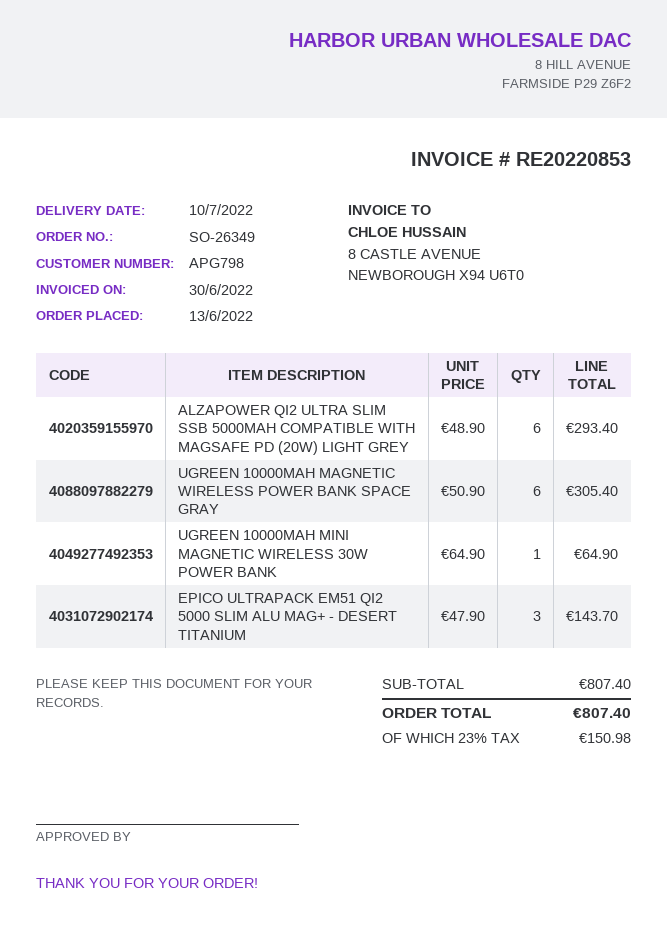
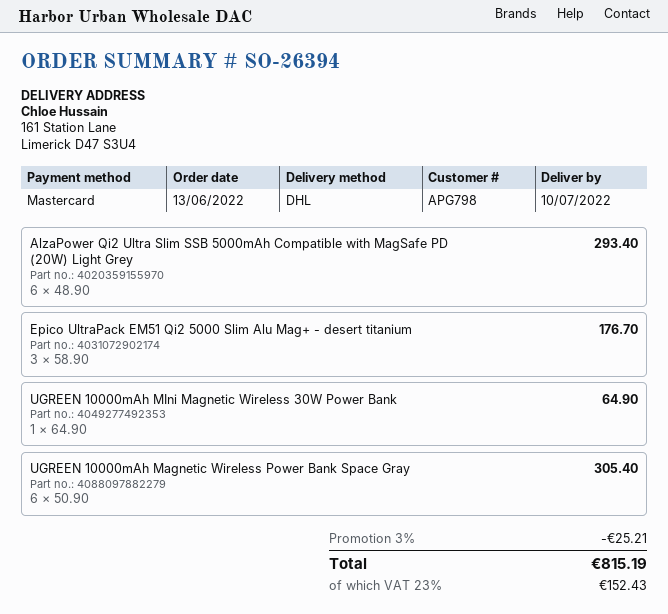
order number: SO-26349 -> SO-26394
EPICO ULTRAPACK EM51 QI2 5000 SLIM ALU MAG+ - DESERT TITANIUM: 3 x 47.90 = 143.70 -> 3 x 58.90 = 176.70
discount: none -> 3% = 25.21
tax: 23% = 150.98 -> 23% = 152.43
total: 807.40 -> 815.19

